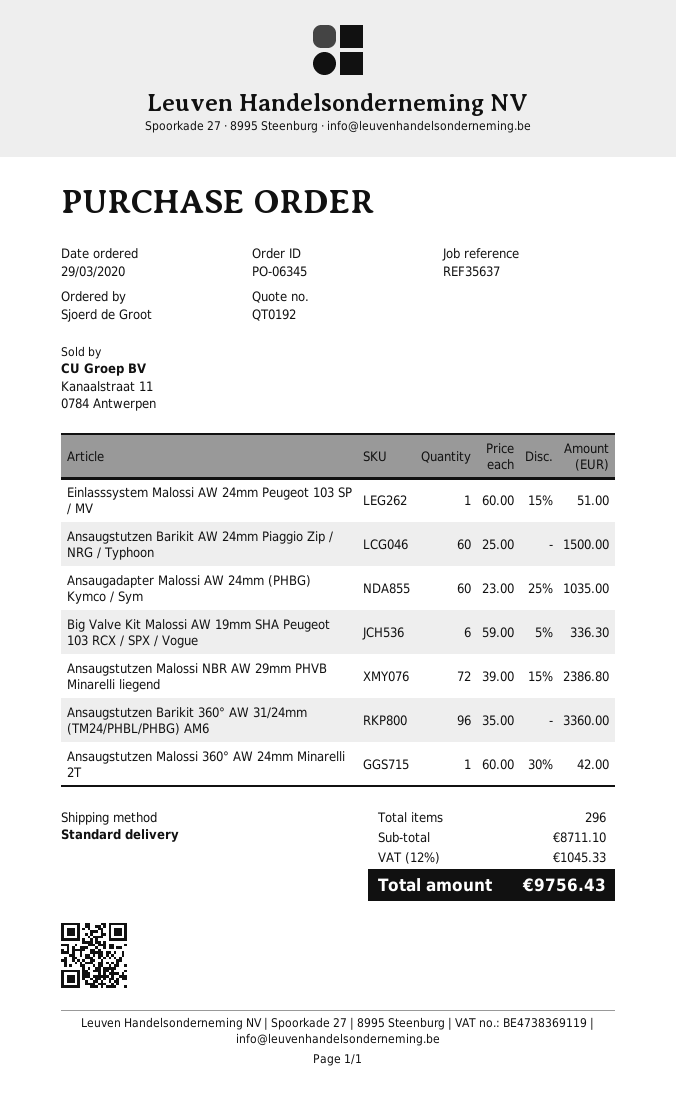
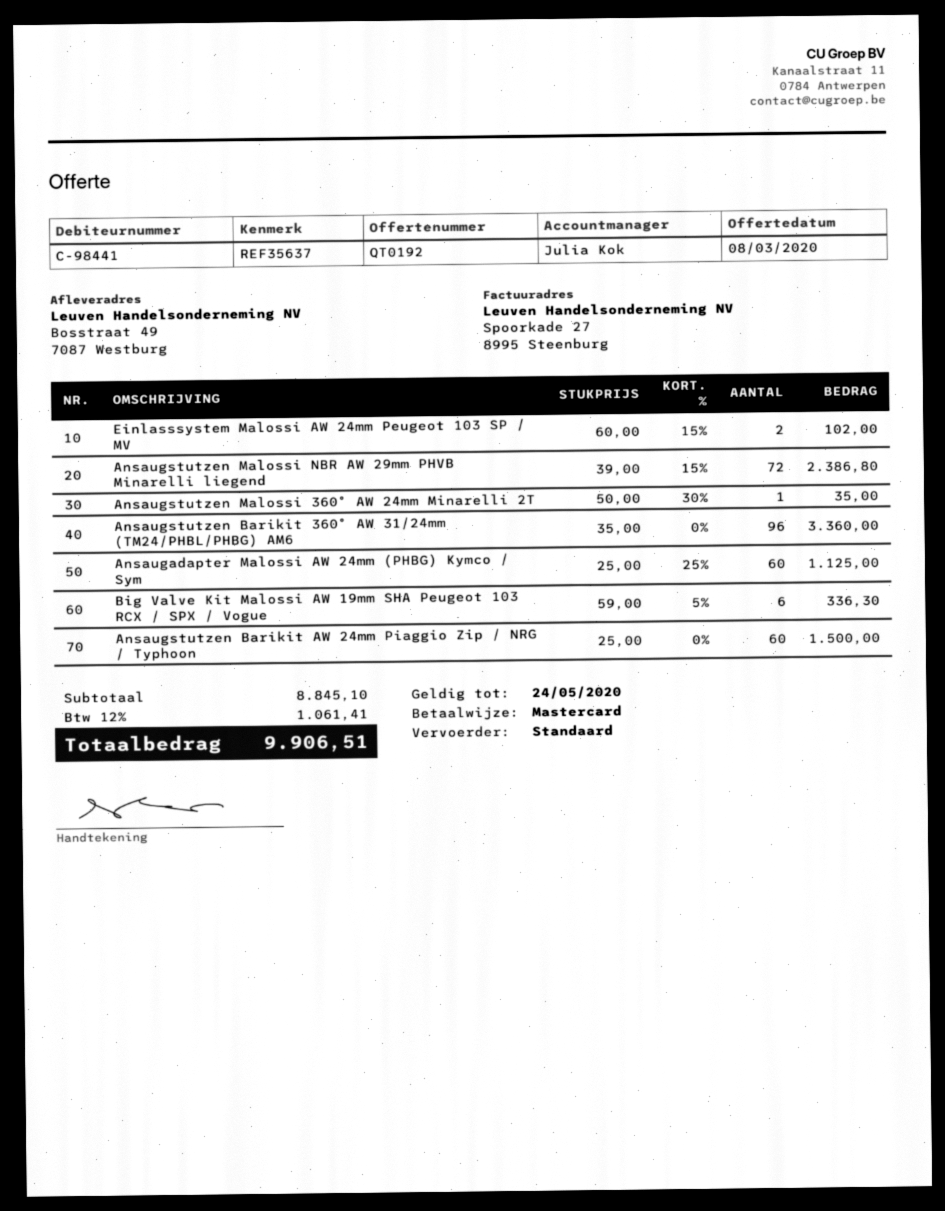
Einlasssystem Malossi AW 24mm Peugeot 103 SP / MV: 1 x 60.00 - 15% = 51.00 -> 2 x 60.00 - 15% = 102.00
Ansaugadapter Malossi AW 24mm (PHBG) Kymco / Sym: 60 x 23.00 - 25% = 1035.00 -> 60 x 25.00 - 25% = 1125.00
Ansaugstutzen Malossi 360° AW 24mm Minarelli 2T: 1 x 60.00 - 30% = 42.00 -> 1 x 50.00 - 30% = 35.00
subtotal: 8711.10 -> 8845.10
tax: 12% = 1045.33 -> 12% = 1061.41
total: 9756.43 -> 9906.51

